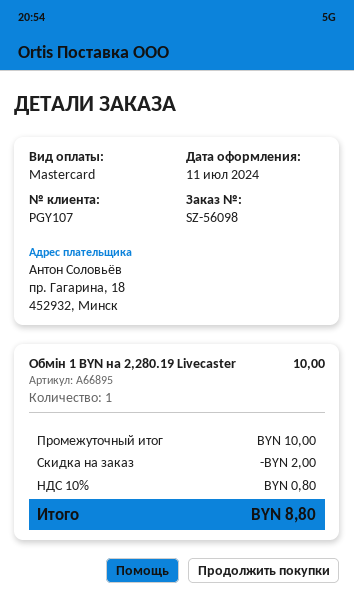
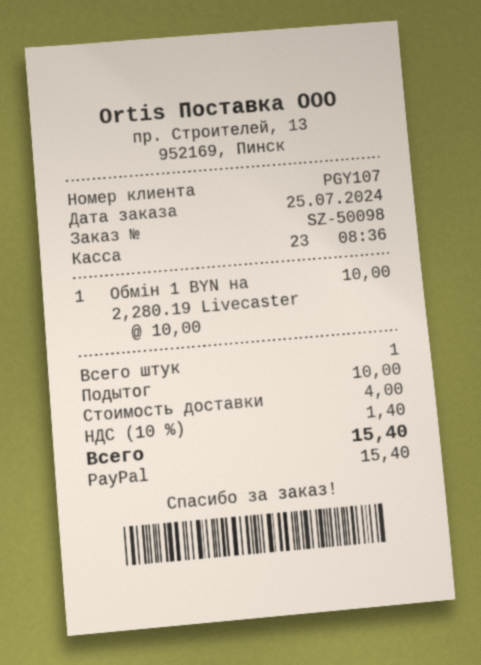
order number: SZ-56098 -> SZ-50098
order date: 2024-07-11 -> 2024-07-25
payment method: Mastercard -> PayPal
discount: 2.00 -> none
shipping: none -> 4.00
tax: 10% = 0.80 -> 10% = 1.40
total: 8.80 -> 15.40

